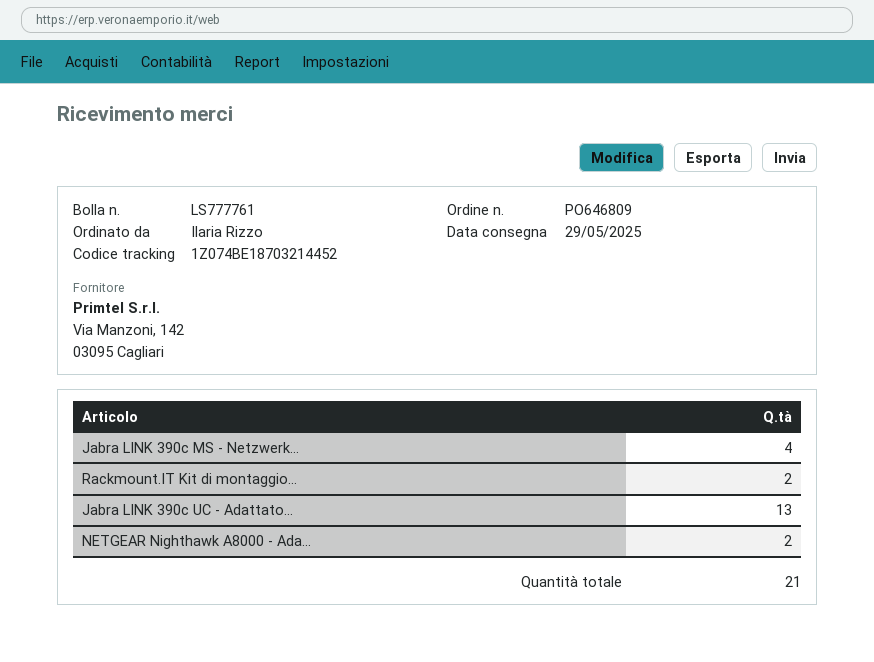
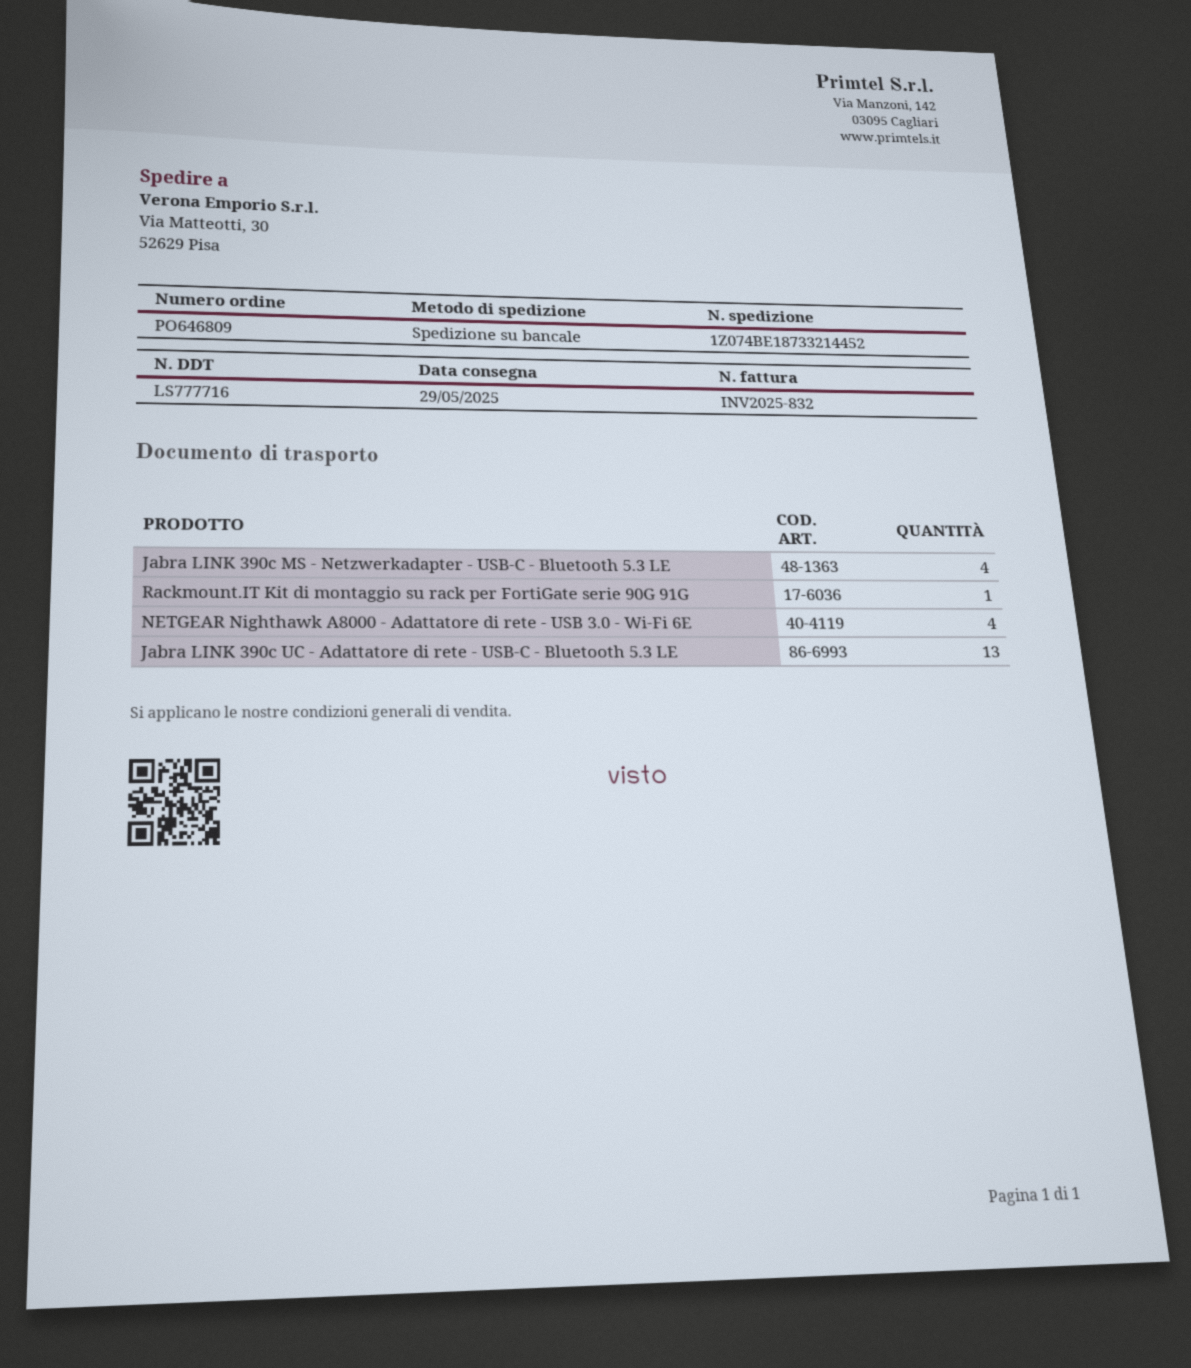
delivery note number: LS777761 -> LS777716
tracking number: 1Z074BE18703214452 -> 1Z074BE18733214452
Rackmount.IT Kit di montaggio...: 2 -> 1
NETGEAR Nighthawk A8000 - Ada...: 2 -> 4

